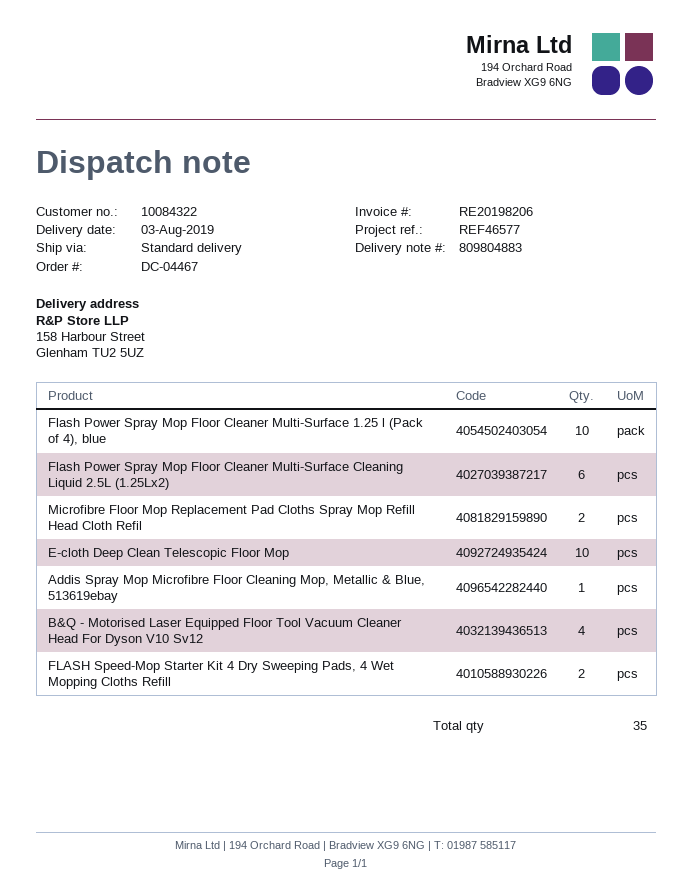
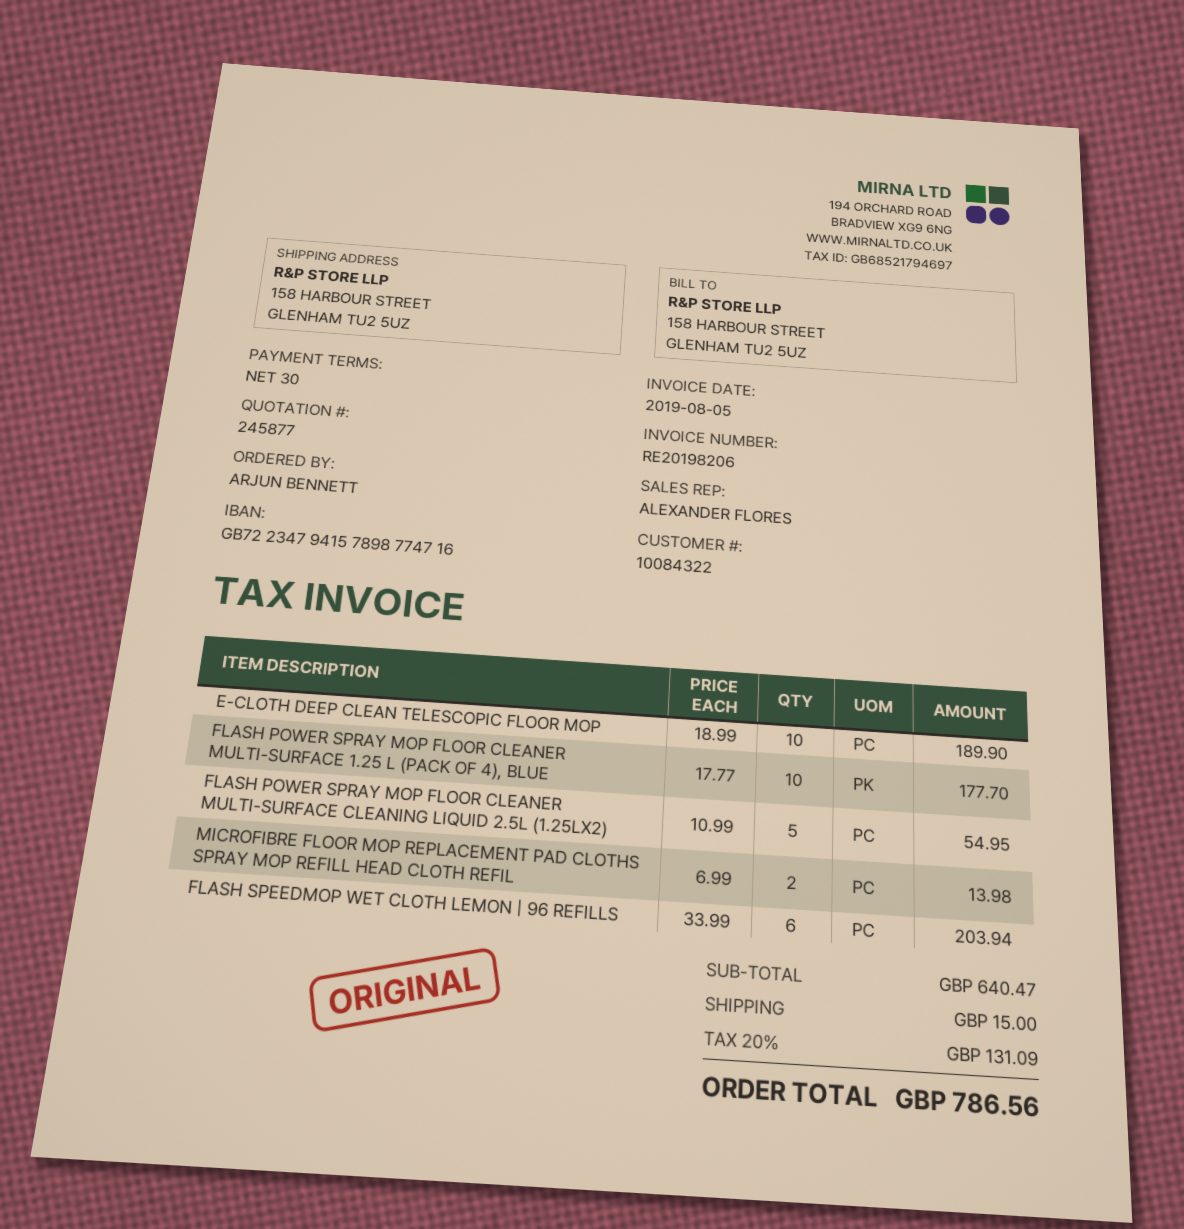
Flash Power Spray Mop Floor Cleaner Multi-Surface Cleaning Liquid 2.5L (1.25Lx2): 6 -> 5
Addis Spray Mop Microfibre Floor Cleaning Mop, Metallic & Blue, 513619ebay: 1 -> none
B&Q - Motorised Laser Equipped Floor Tool Vacuum Cleaner Head For Dyson V10 Sv12: 4 -> none
FLASH Speed-Mop Starter Kit 4 Dry Sweeping Pads, 4 Wet Mopping Cloths Refill: 2 -> none
FLASH SPEEDMOP WET CLOTH LEMON | 96 REFILLS: none -> 6

